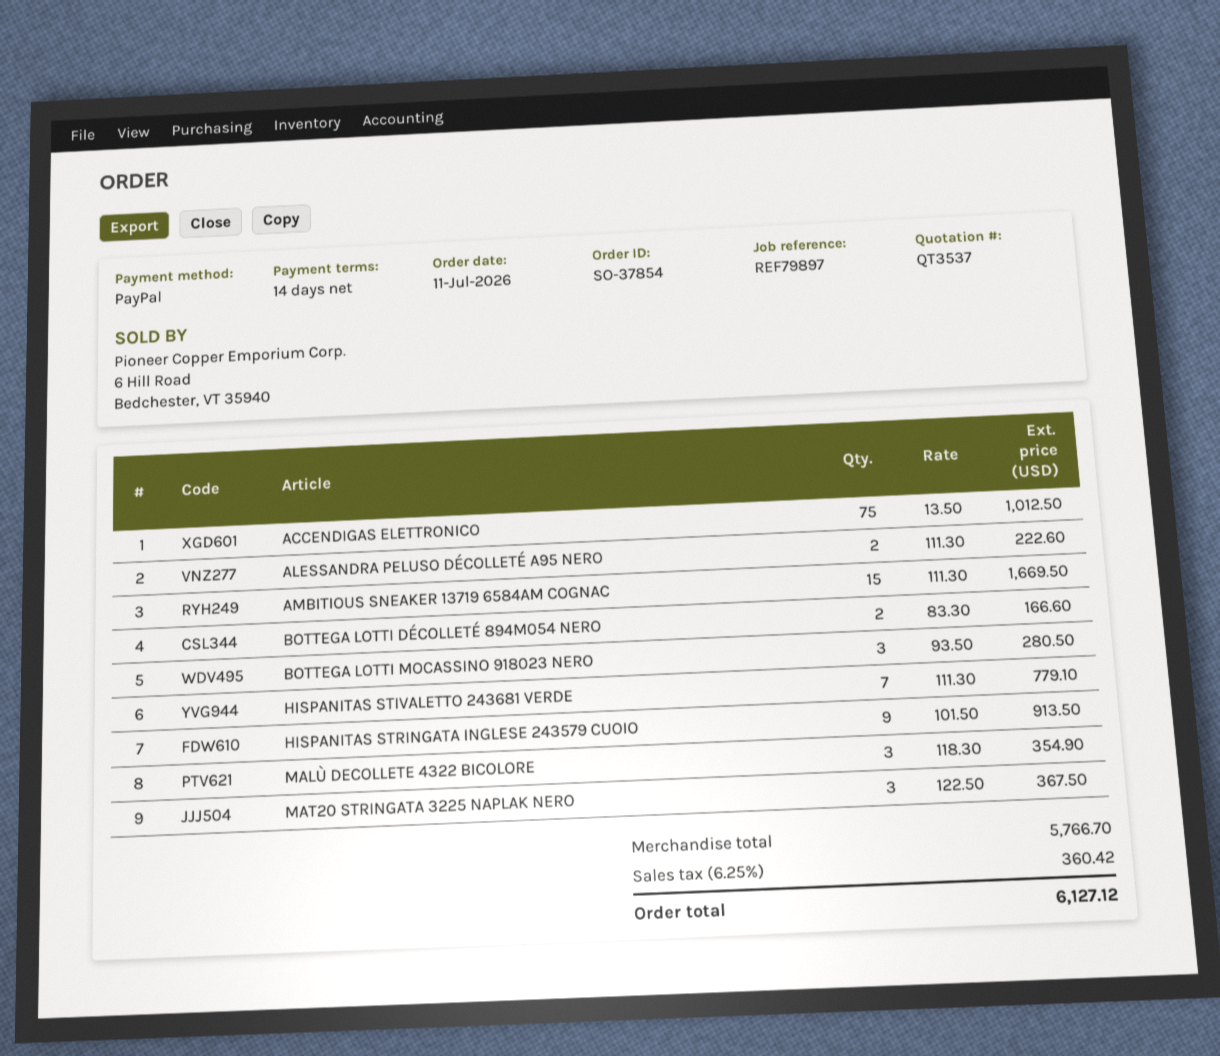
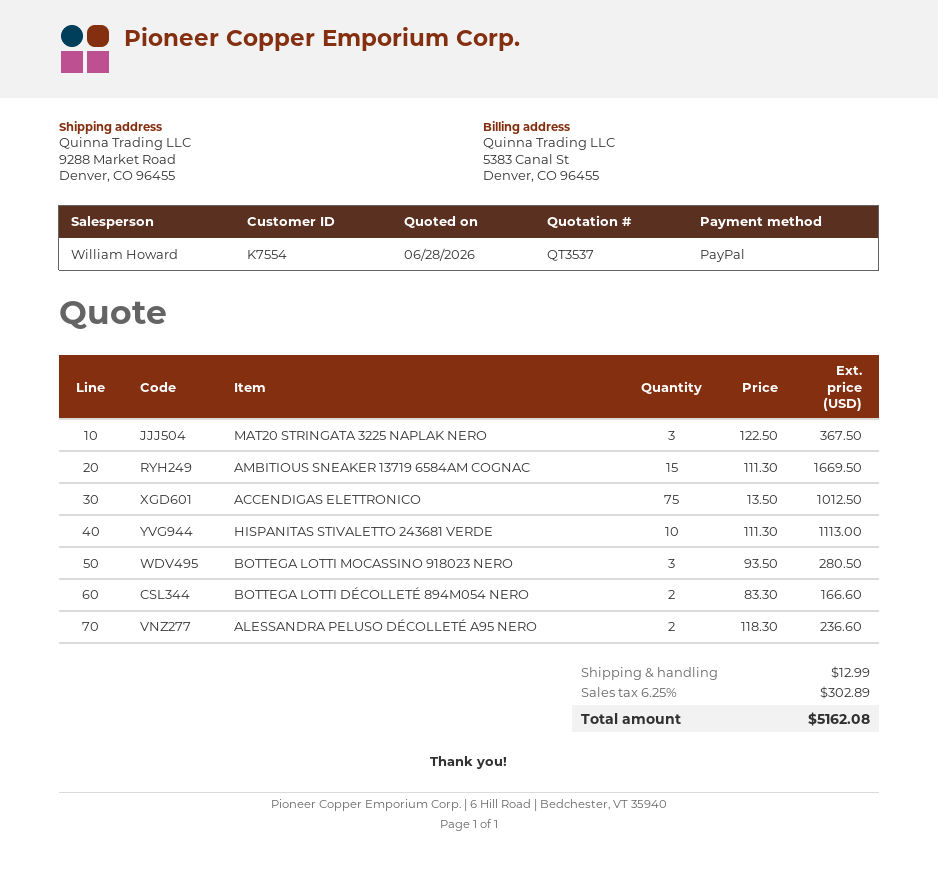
ALESSANDRA PELUSO DÉCOLLETÉ A95 NERO: 2 x 111.30 = 222.60 -> 2 x 118.30 = 236.60
HISPANITAS STIVALETTO 243681 VERDE: 7 x 111.30 = 779.10 -> 10 x 111.30 = 1113.00
HISPANITAS STRINGATA INGLESE 243579 CUOIO: 9 x 101.50 = 913.50 -> none
MALÙ DECOLLETE 4322 BICOLORE: 3 x 118.30 = 354.90 -> none
shipping: none -> 12.99
tax: 6.25% = 360.42 -> 6.25% = 302.89
total: 6127.12 -> 5162.08

